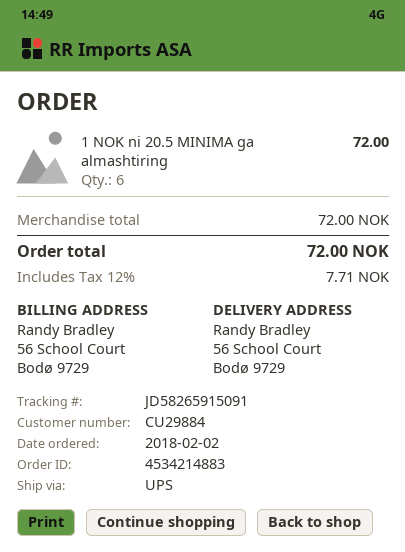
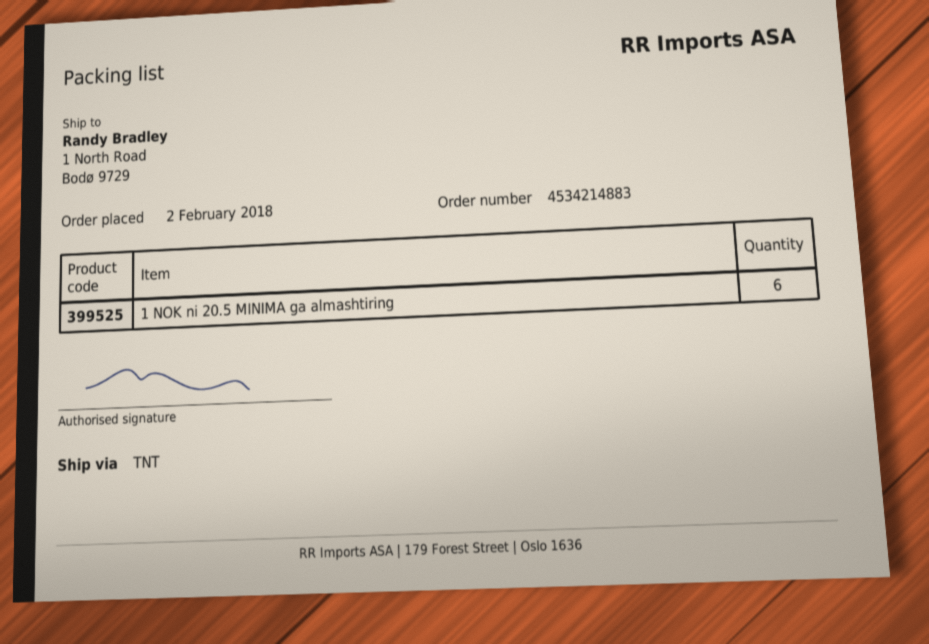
shipping method: UPS -> TNT
ship to: 56 School Court, Bodø 9729 -> 1 North Road, Bodø 9729

